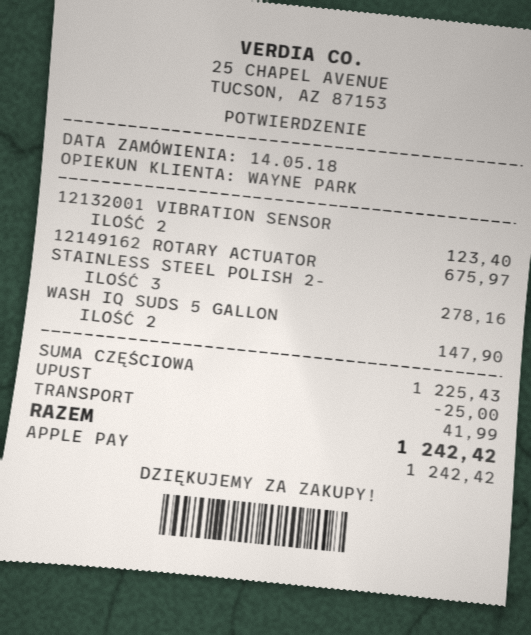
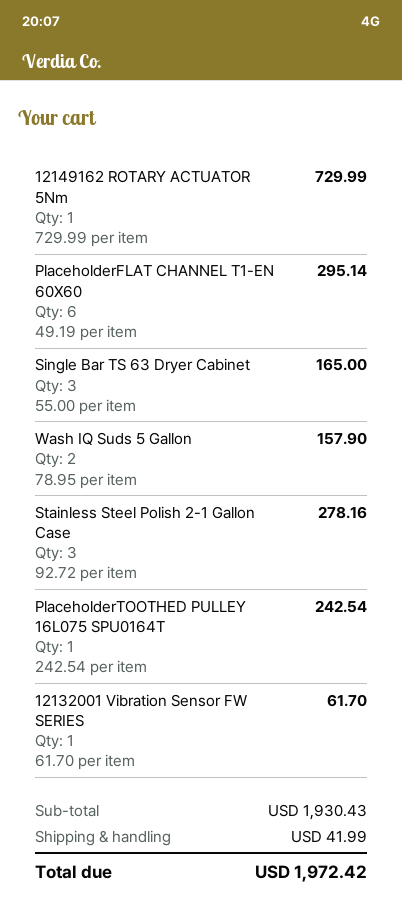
12132001 VIBRATION SENSOR: 2 for 123.40 -> 1 for 61.70
12149162 ROTARY ACTUATOR: 1 for 675.97 -> 1 for 729.99
WASH IQ SUDS 5 GALLON: 2 for 147.90 -> 2 for 157.90
PlaceholderFLAT CHANNEL T1-EN 60X60: none -> 6 for 295.14
Single Bar TS 63 Dryer Cabinet: none -> 3 for 165.00
PlaceholderTOOTHED PULLEY 16L075 SPU0164T: none -> 1 for 242.54
subtotal: 1225.43 -> 1930.43
discount: 25.00 -> none
total: 1242.42 -> 1972.42

